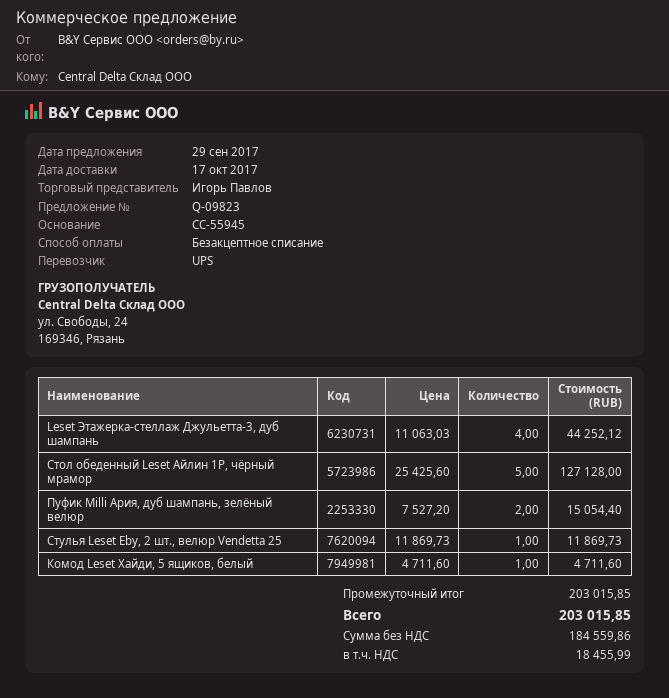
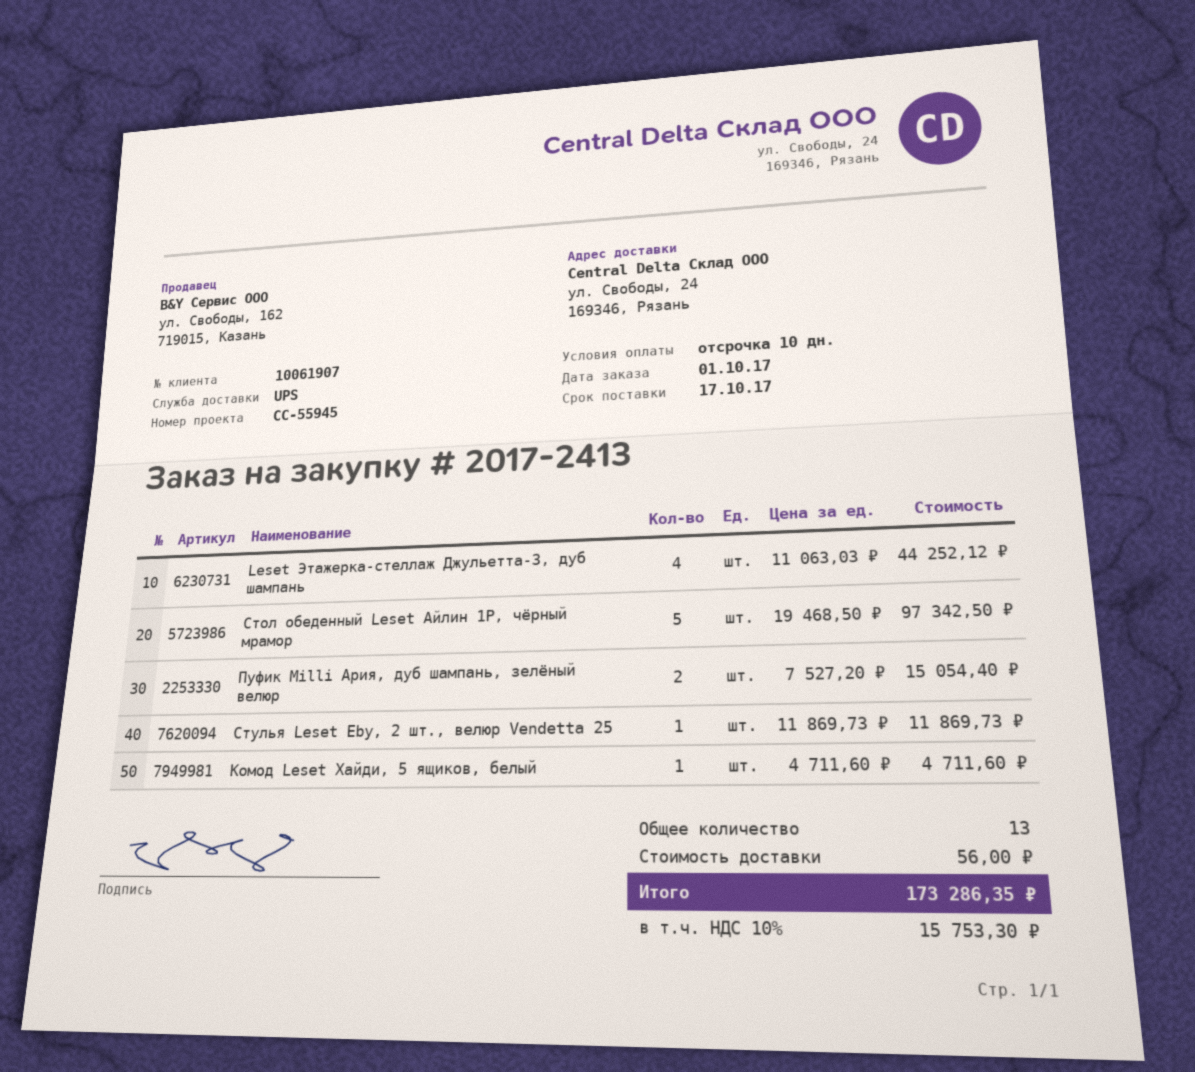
Стол обеденный Leset Айлин 1Р, чёрный мрамор: 5 x 25425.60 = 127128.00 -> 5 x 19468.50 = 97342.50
shipping: none -> 56.00
tax: 18455.99 -> 15753.30
total: 203015.85 -> 173286.35

